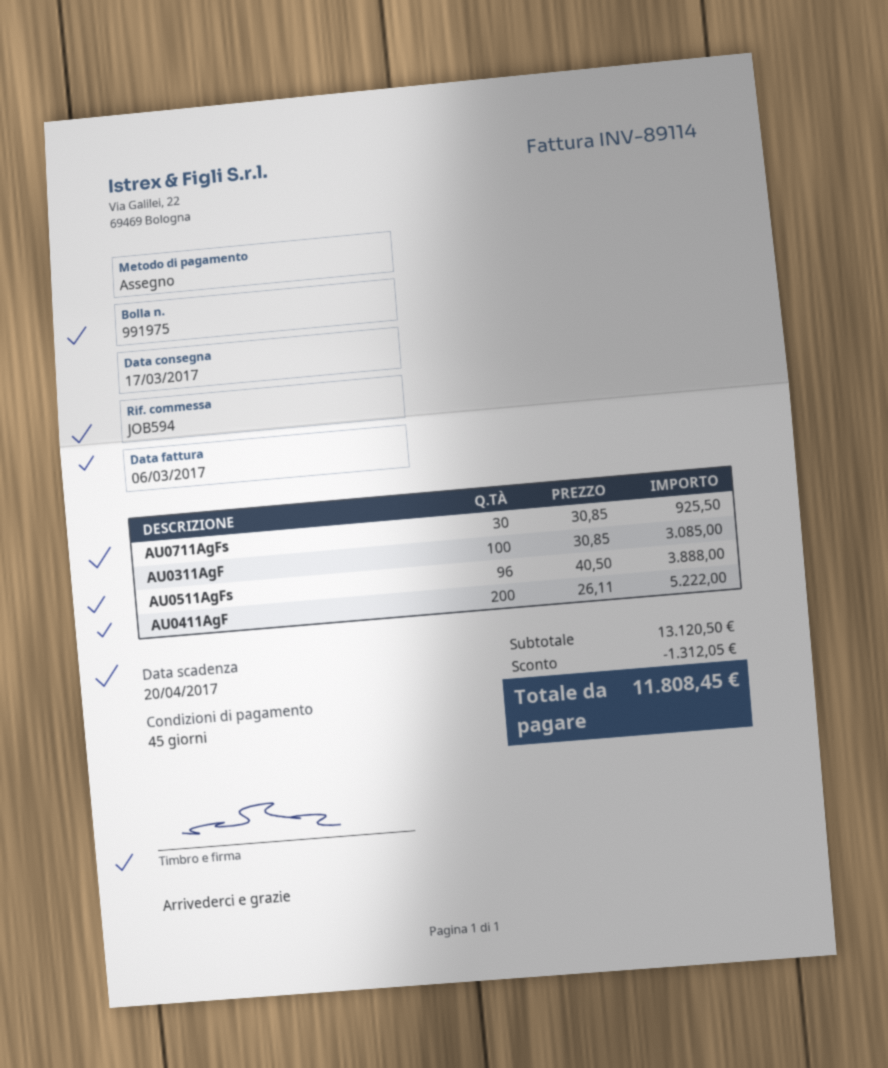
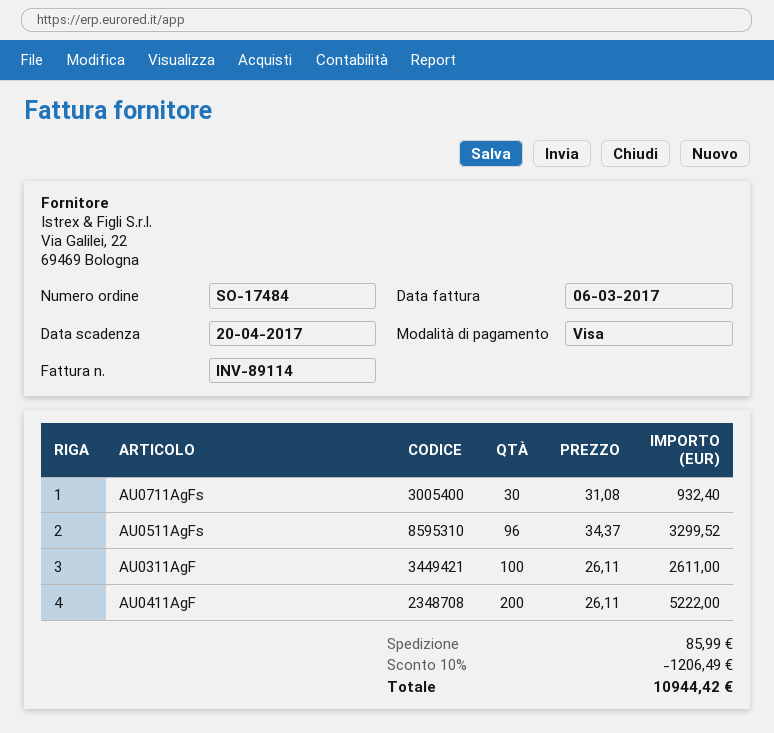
payment method: cheque -> Visa
AU0711AgFs: 30 x 30.85 = 925.50 -> 30 x 31.08 = 932.40
AU0311AgF: 100 x 30.85 = 3085.00 -> 100 x 26.11 = 2611.00
AU0511AgFs: 96 x 40.50 = 3888.00 -> 96 x 34.37 = 3299.52
discount: 1312.05 -> 1206.49
shipping: none -> 85.99
total: 11808.45 -> 10944.42

